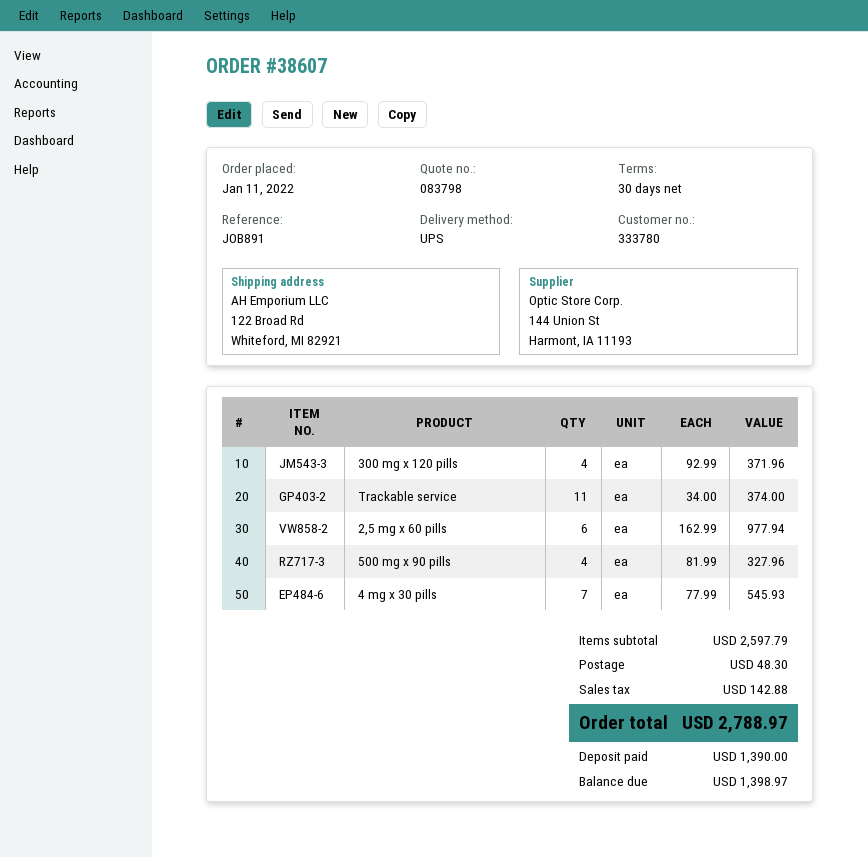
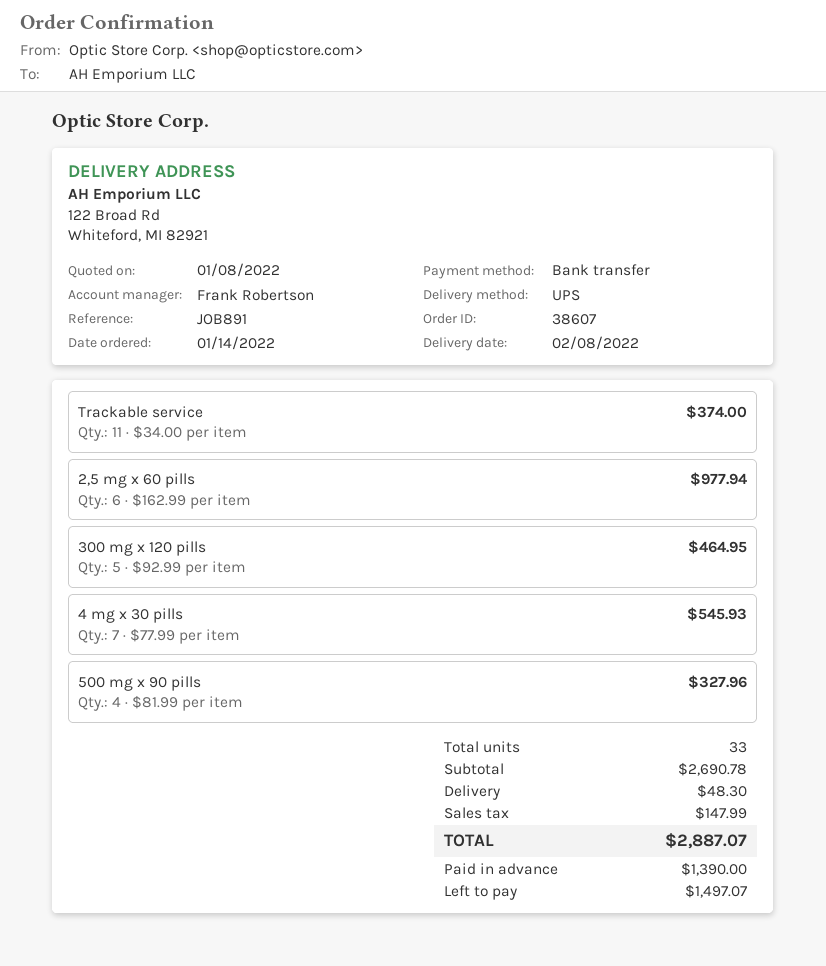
order date: 2022-01-11 -> 2022-01-14
300 mg x 120 pills: 4 x 92.99 = 371.96 -> 5 x 92.99 = 464.95
subtotal: 2597.79 -> 2690.78
tax: 142.88 -> 147.99
total: 2788.97 -> 2887.07
balance: 1398.97 -> 1497.07

